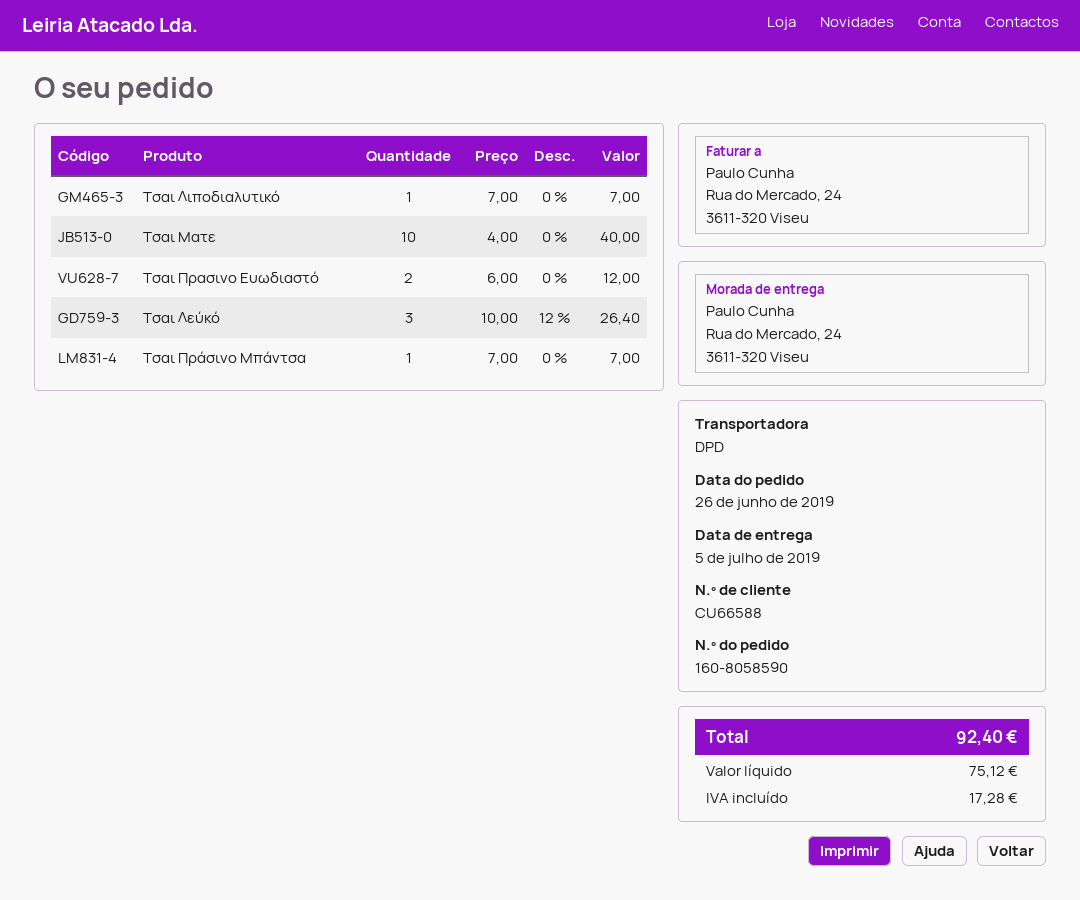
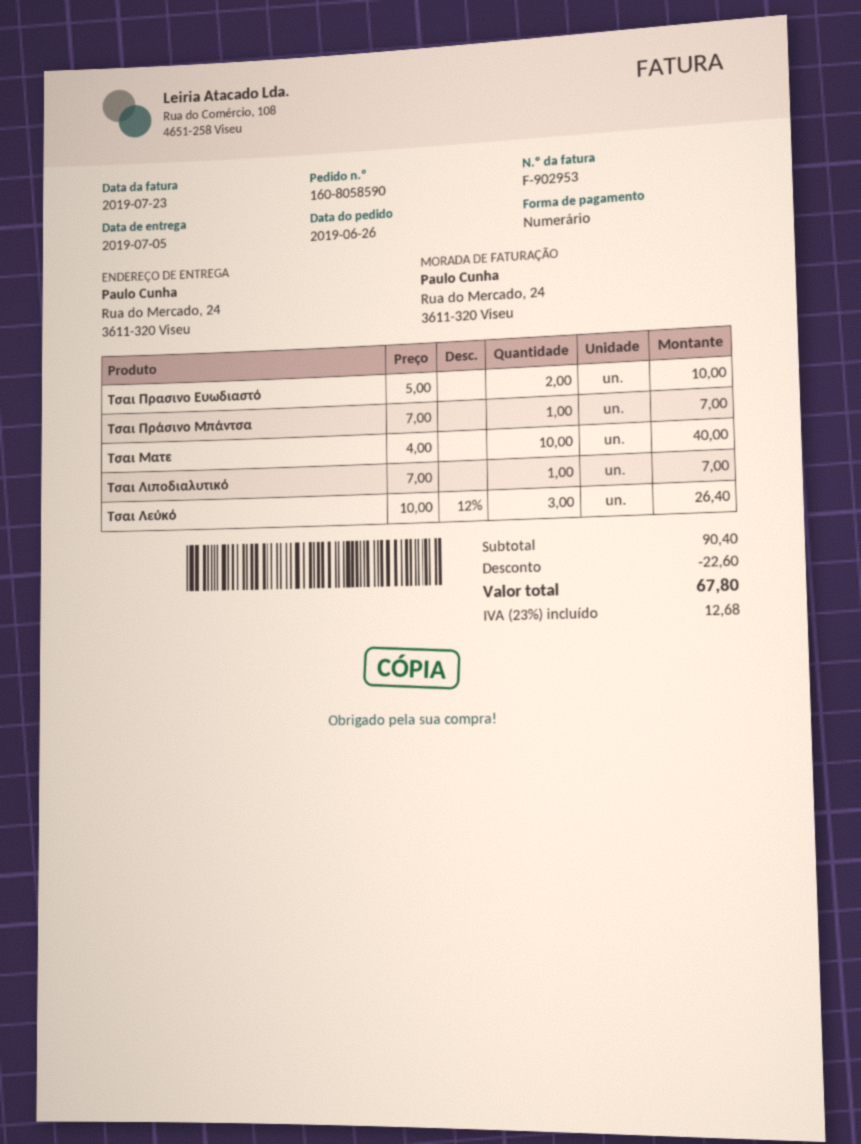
Τσαι Πρασινο Ευωδιαστό: 2 x 6.00 = 12.00 -> 2 x 5.00 = 10.00
discount: none -> 22.60
tax: 17.28 -> 12.68
total: 92.40 -> 67.80

